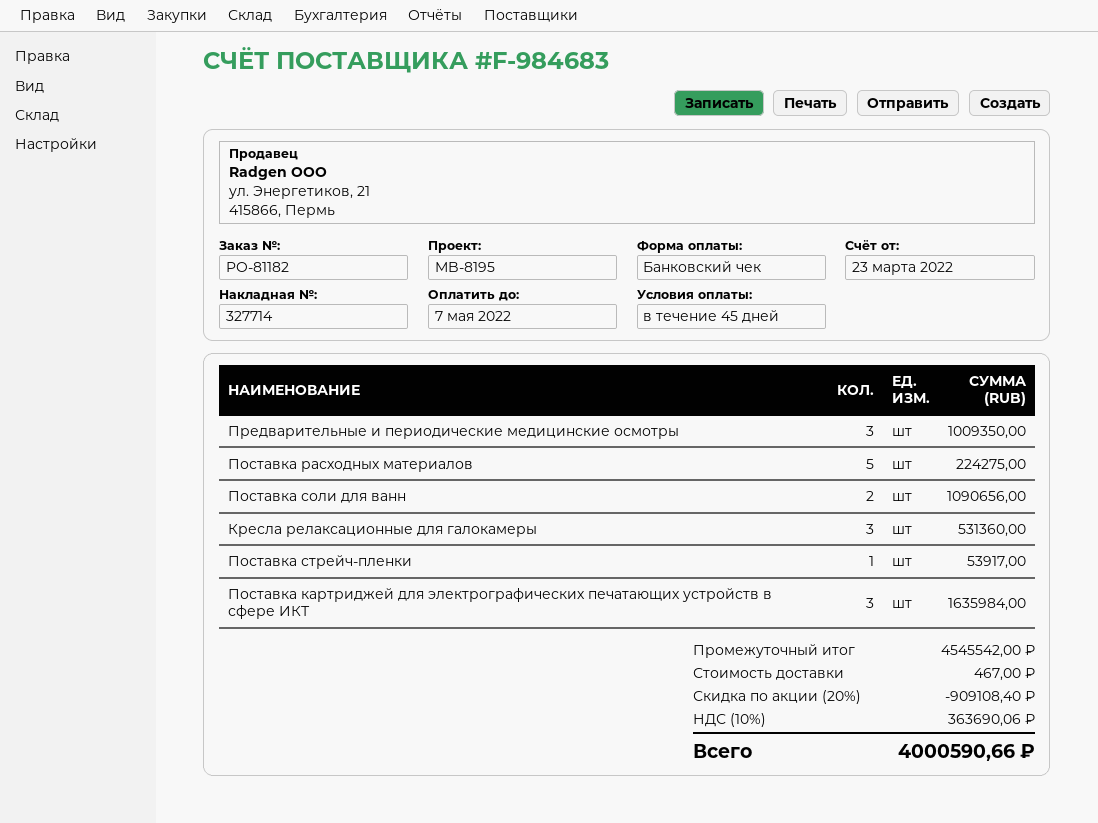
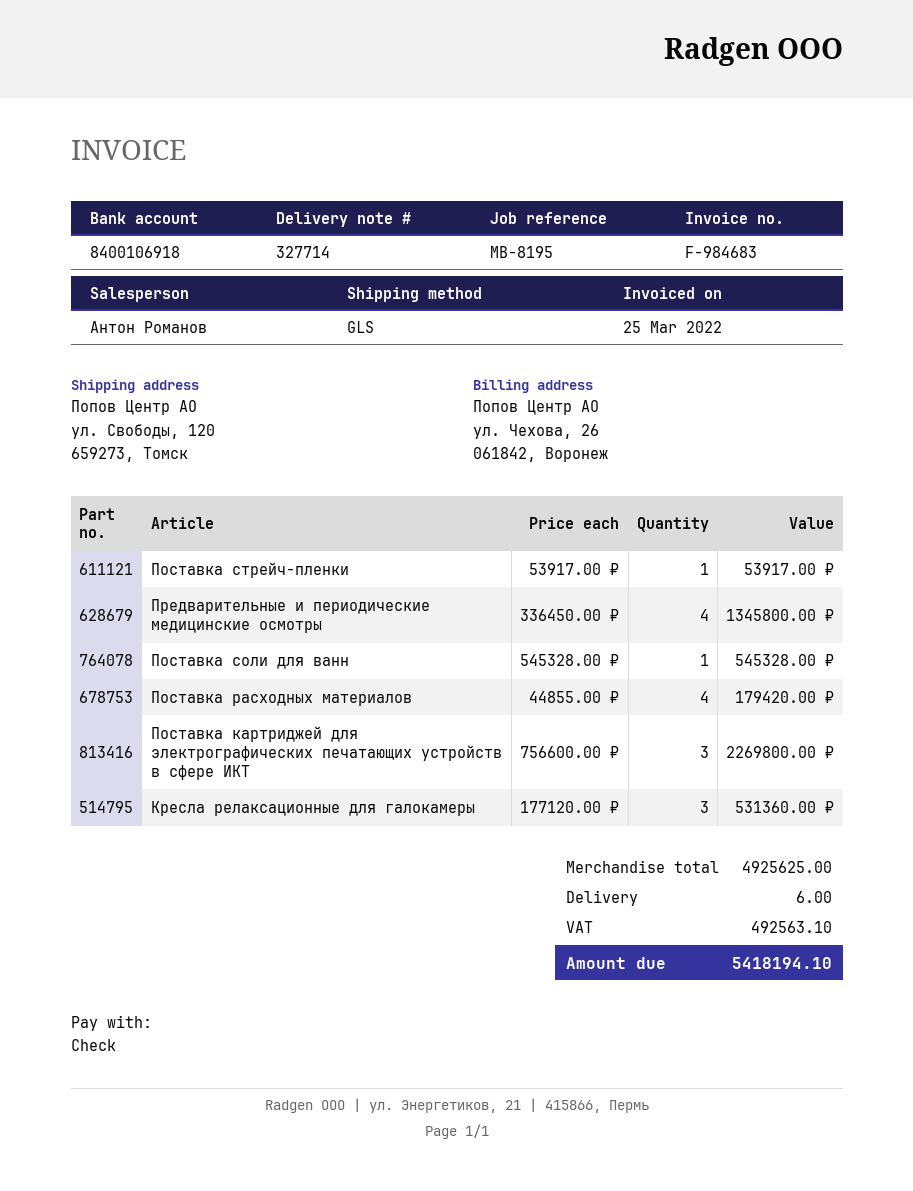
invoice date: 2022-03-23 -> 2022-03-25
Предварительные и периодические медицинские осмотры: 3 for 1009350.00 -> 4 for 1345800.00
Поставка расходных материалов: 5 for 224275.00 -> 4 for 179420.00
Поставка соли для ванн: 2 for 1090656.00 -> 1 for 545328.00
Поставка картриджей для электрографических печатающих устройств в сфере ИКТ: 3 for 1635984.00 -> 3 for 2269800.00
subtotal: 4545542.00 -> 4925625.00
discount: 20% = 909108.40 -> none
shipping: 467.00 -> 6.00
tax: 363690.06 -> 492563.10
total: 4000590.66 -> 5418194.10

